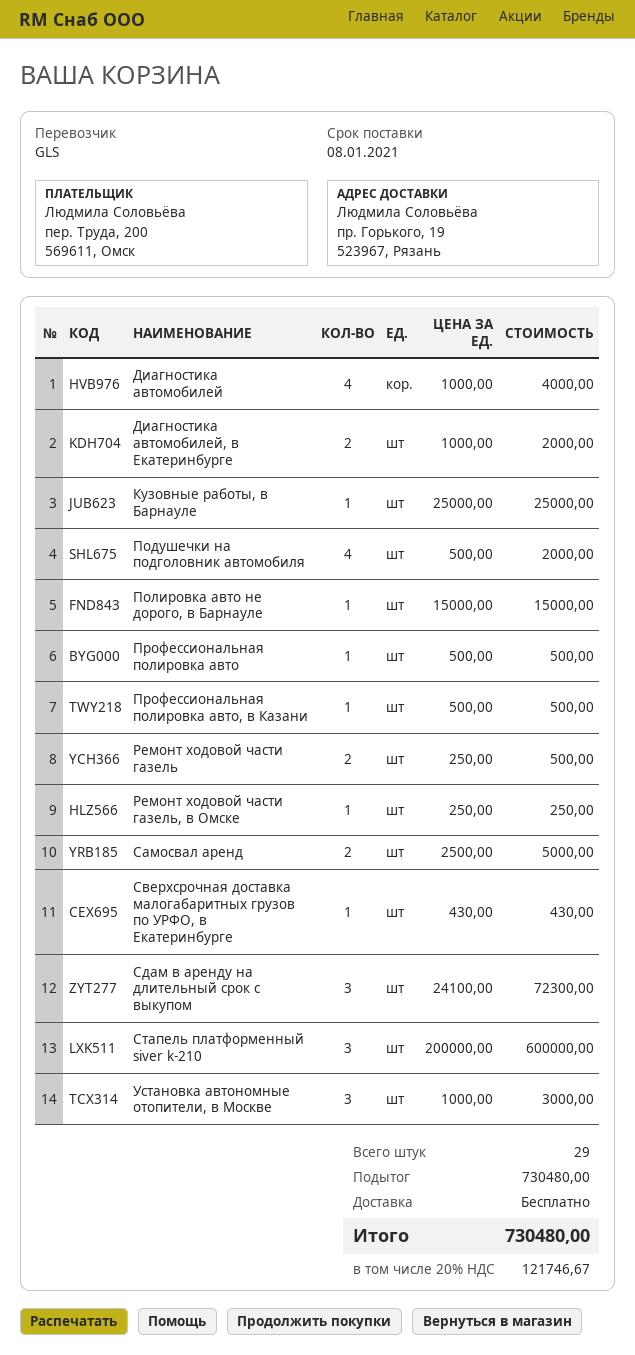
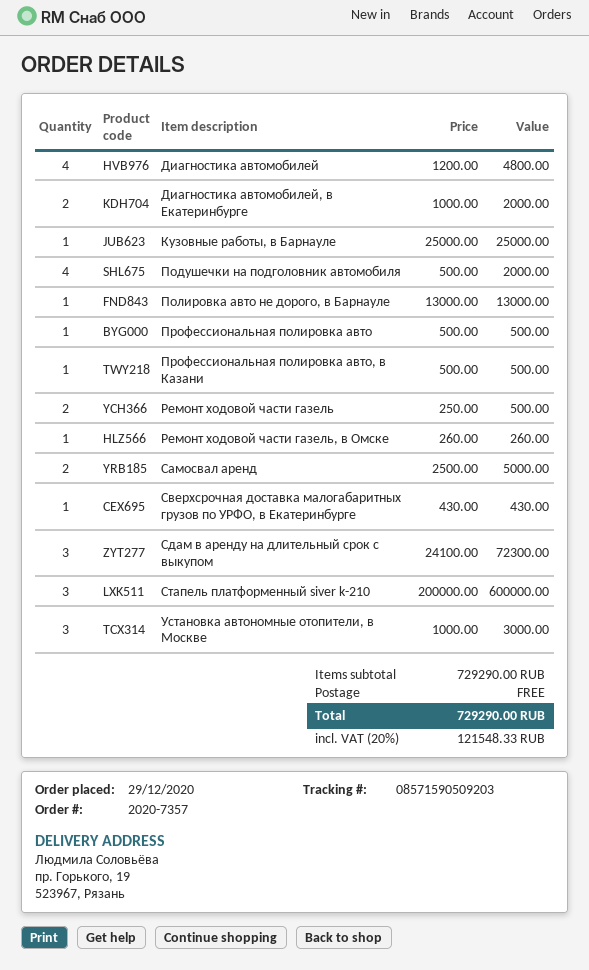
Диагностика автомобилей: 4 x 1000.00 = 4000.00 -> 4 x 1200.00 = 4800.00
Полировка авто не дорого, в Барнауле: 1 x 15000.00 = 15000.00 -> 1 x 13000.00 = 13000.00
Ремонт ходовой части газель, в Омске: 1 x 250.00 = 250.00 -> 1 x 260.00 = 260.00
subtotal: 730480.00 -> 729290.00
tax: 20% = 121746.67 -> 20% = 121548.33
total: 730480.00 -> 729290.00

